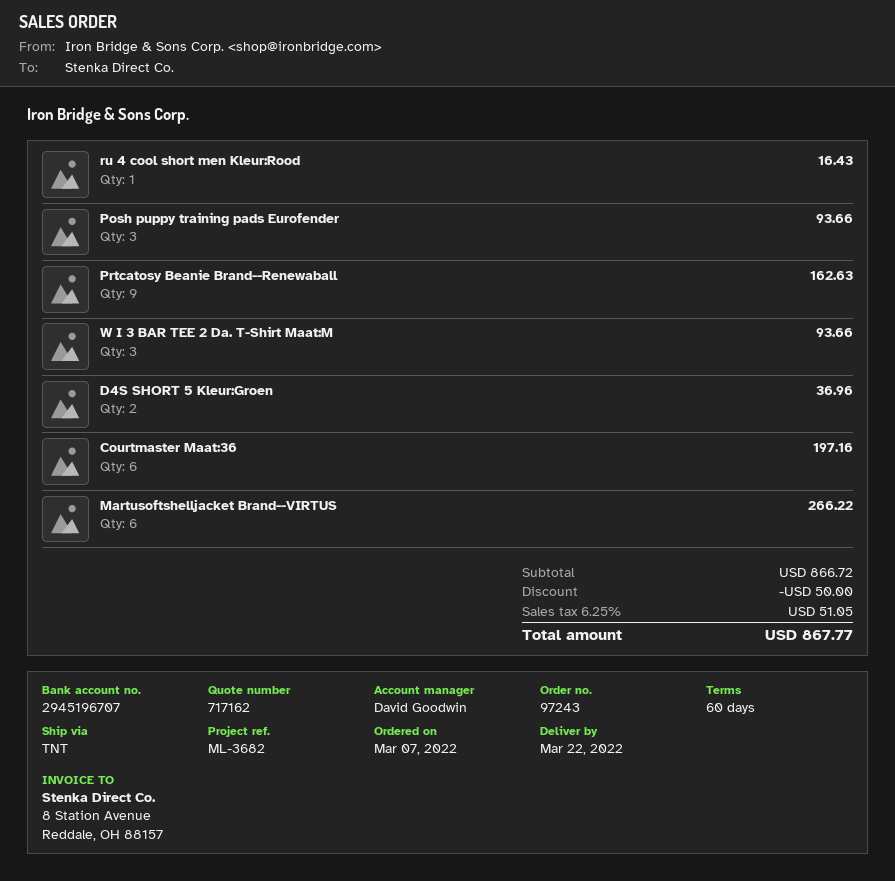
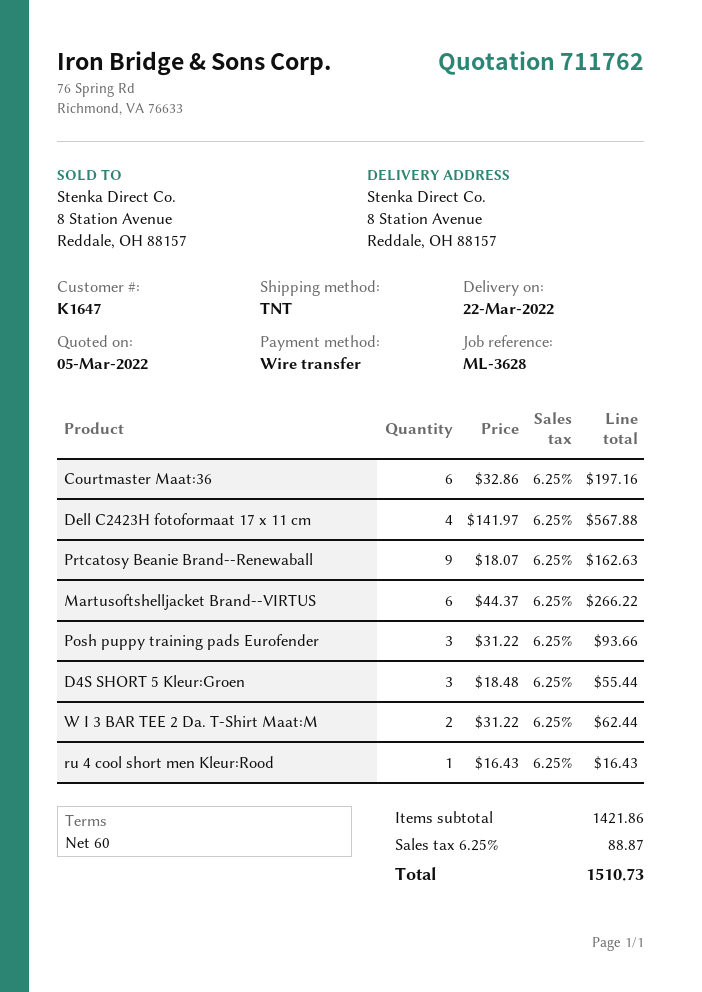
quote number: 717162 -> 711762
reference: ML-3682 -> ML-3628
W I 3 BAR TEE 2 Da. T-Shirt Maat:M: 3 for 93.66 -> 2 for 62.44
D4S SHORT 5 Kleur:Groen: 2 for 36.96 -> 3 for 55.44
Dell C2423H fotoformaat 17 x 11 cm: none -> 4 for 567.88
subtotal: 866.72 -> 1421.86
discount: 50.00 -> none
tax: 6.25% = 51.05 -> 6.25% = 88.87
total: 867.77 -> 1510.73

